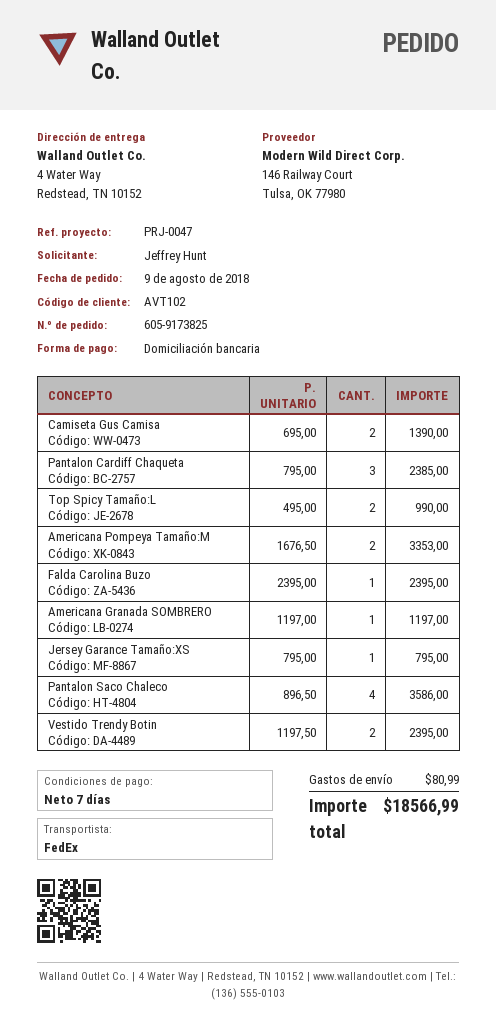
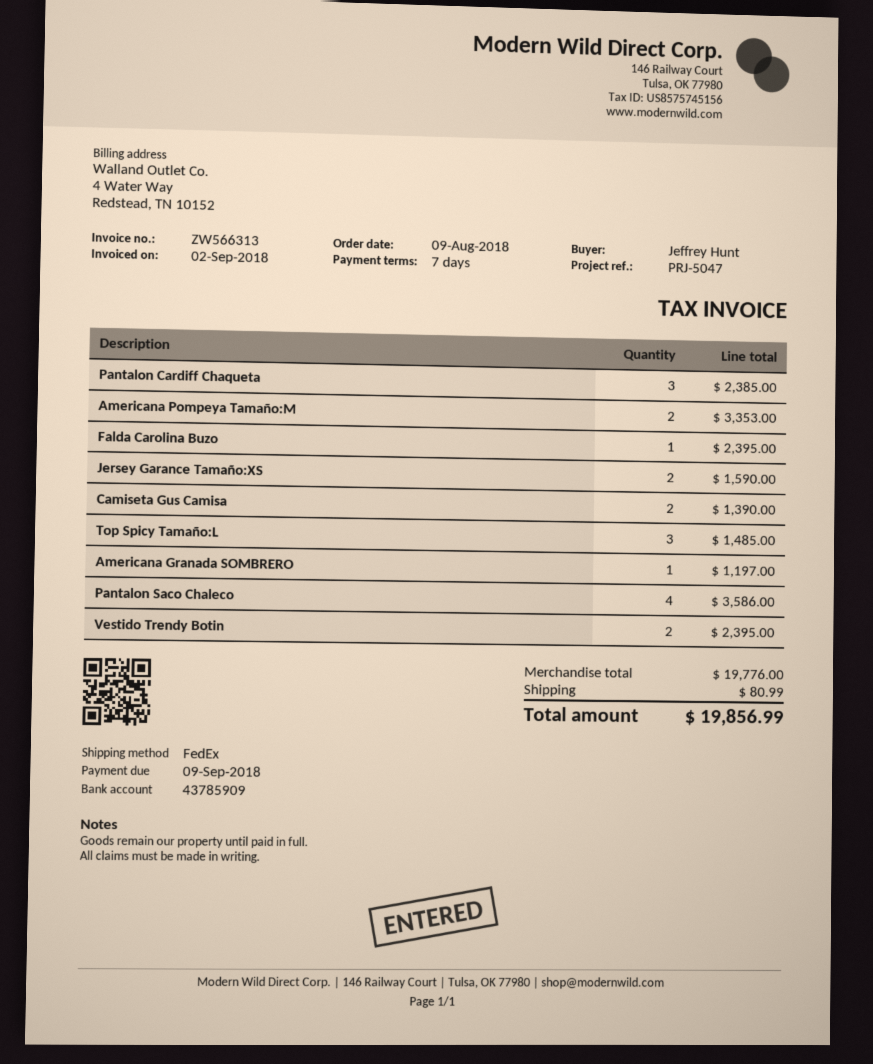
reference: PRJ-0047 -> PRJ-5047
Top Spicy Tamaño:L: 2 for 990.00 -> 3 for 1485.00
Jersey Garance Tamaño:XS: 1 for 795.00 -> 2 for 1590.00
total: 18566.99 -> 19856.99

